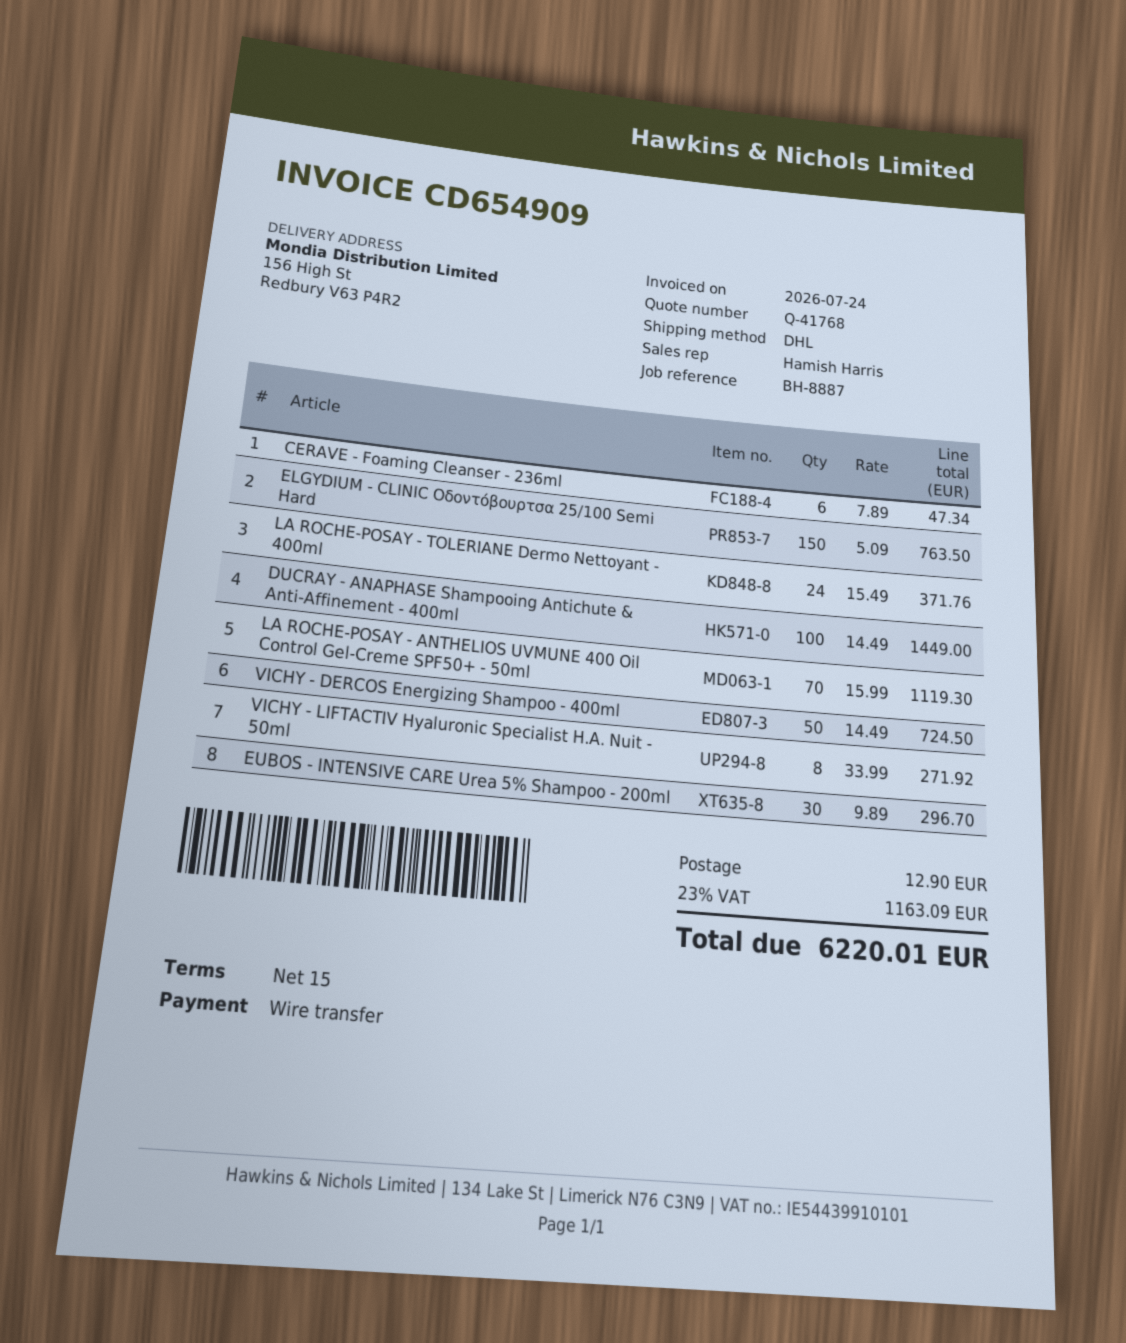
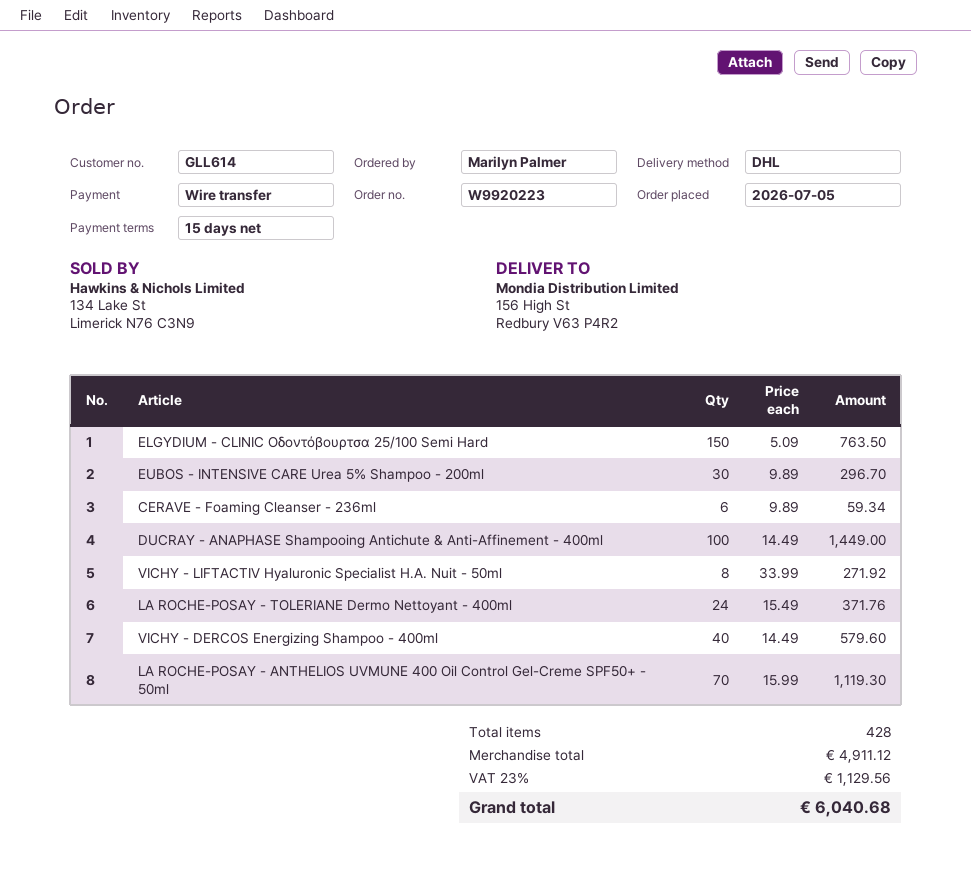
CERAVE - Foaming Cleanser - 236ml: 6 x 7.89 = 47.34 -> 6 x 9.89 = 59.34
VICHY - DERCOS Energizing Shampoo - 400ml: 50 x 14.49 = 724.50 -> 40 x 14.49 = 579.60
shipping: 12.90 -> none
tax: 23% = 1163.09 -> 23% = 1129.56
total: 6220.01 -> 6040.68

